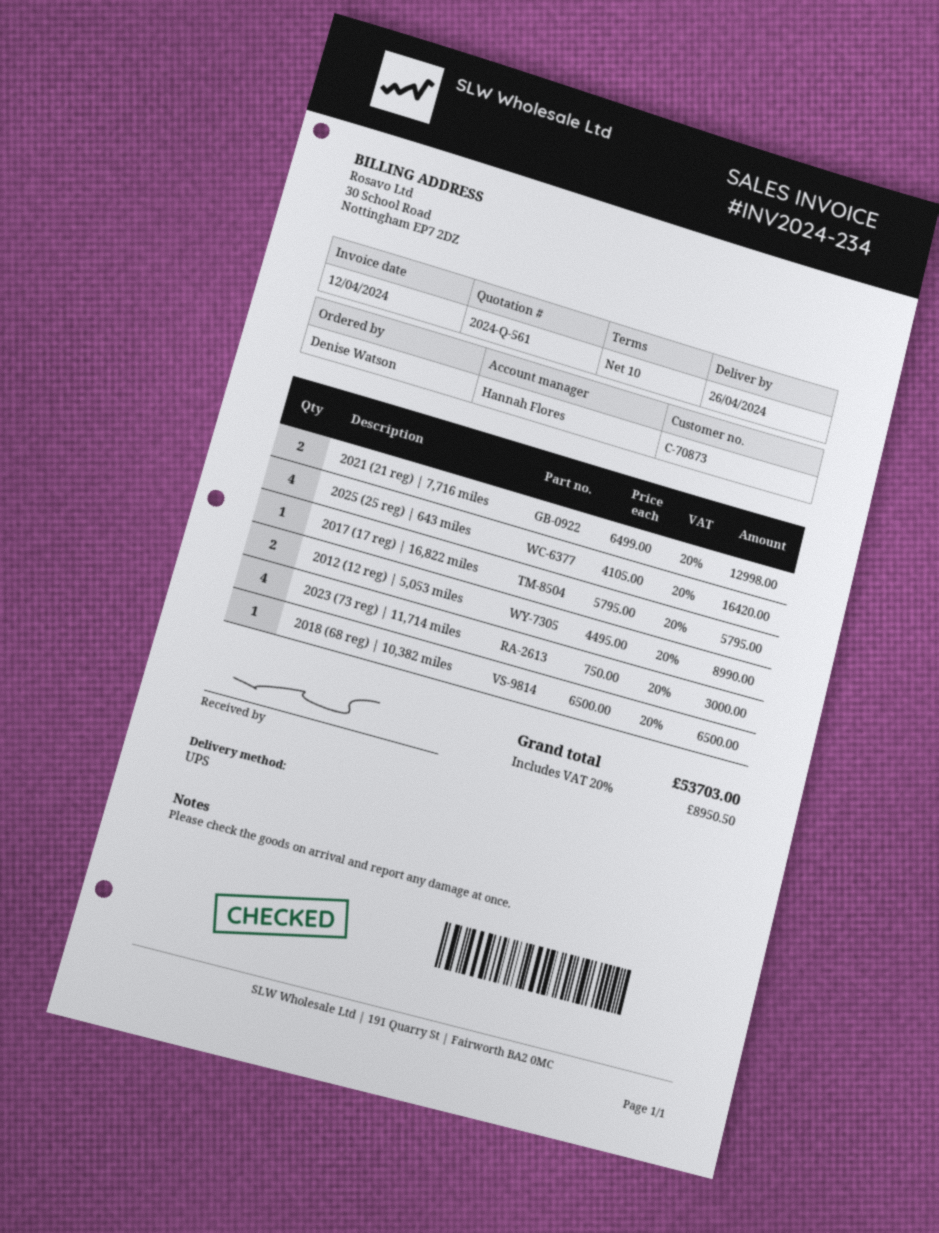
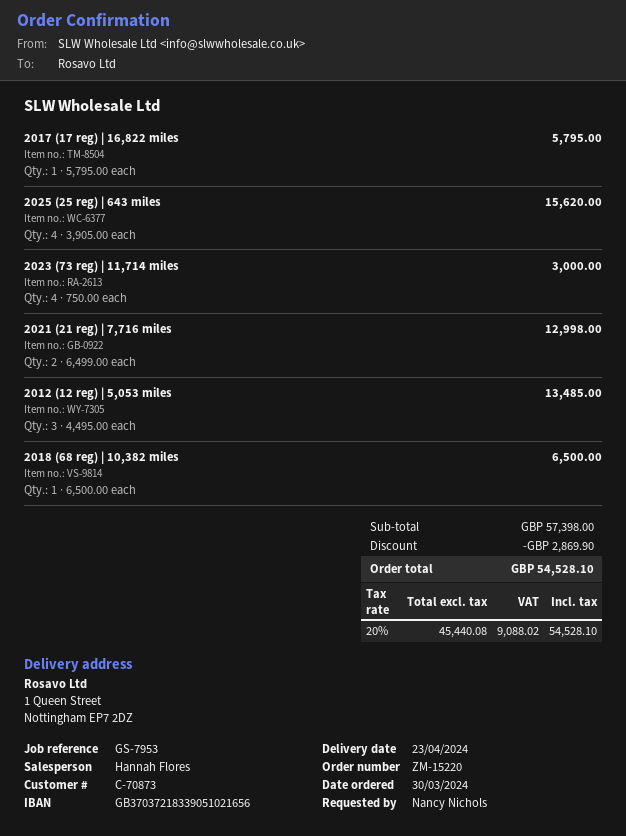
delivery date: 2024-04-26 -> 2024-04-23
ordered by: Denise Watson -> Nancy Nichols
2025 (25 reg) | 643 miles: 4 x 4105.00 = 16420.00 -> 4 x 3905.00 = 15620.00
2012 (12 reg) | 5,053 miles: 2 x 4495.00 = 8990.00 -> 3 x 4495.00 = 13485.00
discount: none -> 2869.90
tax: 20% = 8950.50 -> 20% = 9088.02
total: 53703.00 -> 54528.10

